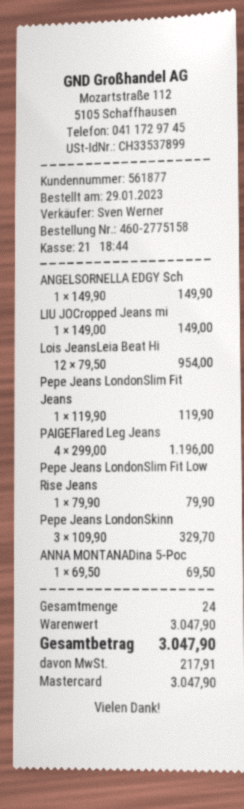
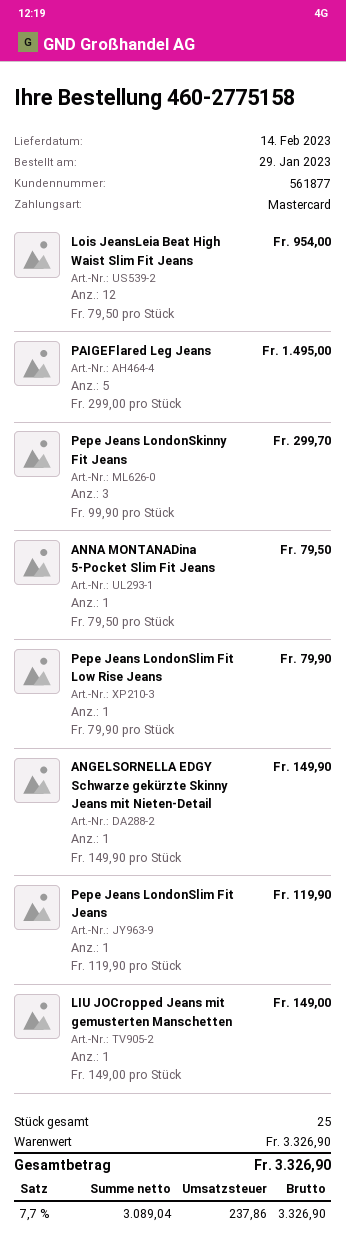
PAIGEFlared Leg Jeans: 4 x 299.00 = 1196.00 -> 5 x 299.00 = 1495.00
Pepe Jeans LondonSkinn: 3 x 109.90 = 329.70 -> 3 x 99.90 = 299.70
ANNA MONTANADina 5-Poc: 1 x 69.50 = 69.50 -> 1 x 79.50 = 79.50
total quantity: 24 -> 25
subtotal: 3047.90 -> 3326.90
tax: 217.91 -> 237.86
total: 3047.90 -> 3326.90

